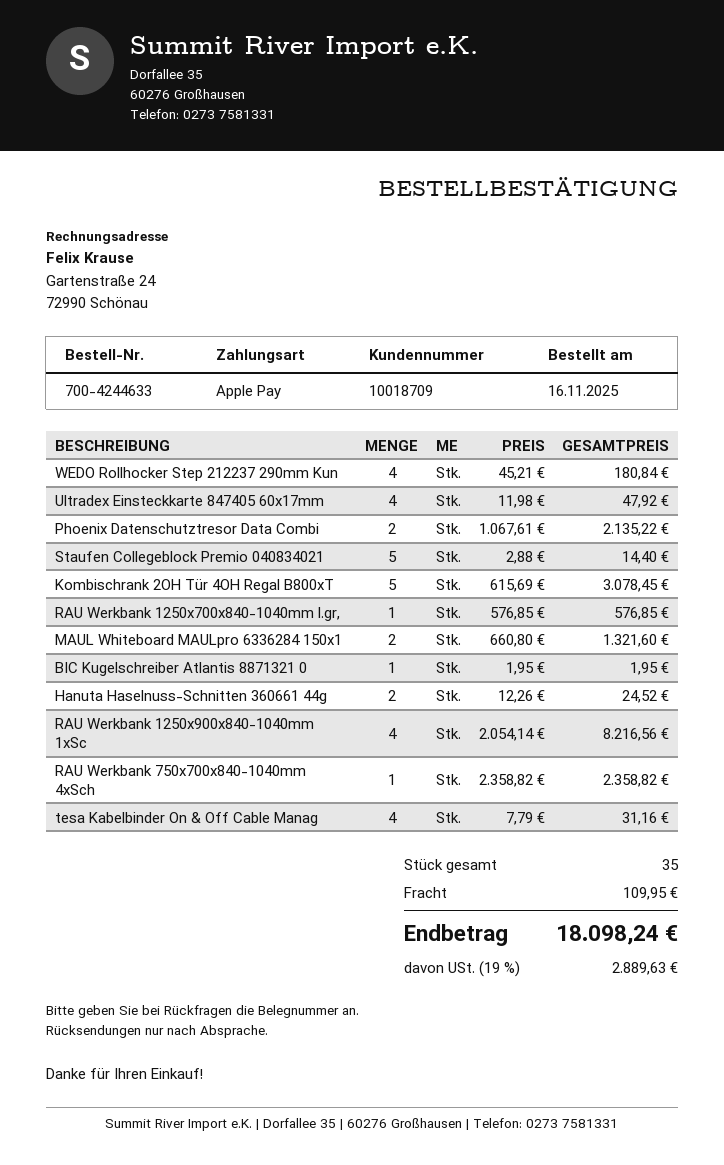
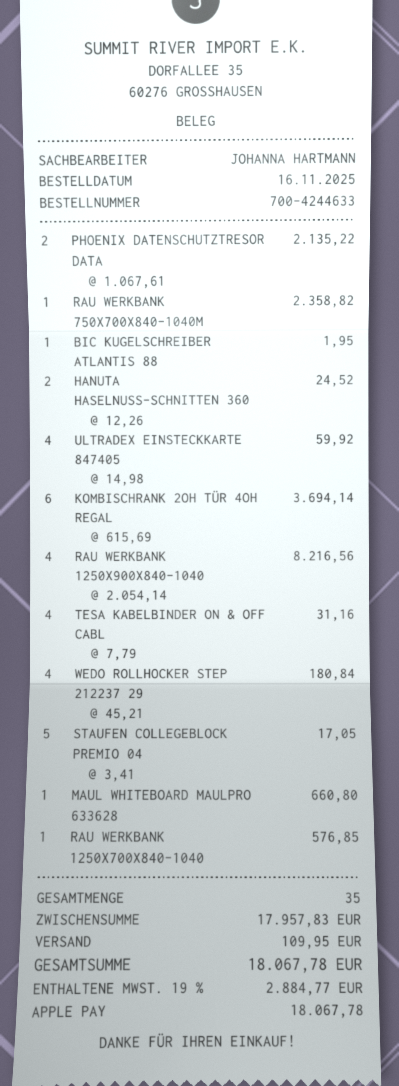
Ultradex Einsteckkarte 847405 60x17mm: 4 x 11.98 = 47.92 -> 4 x 14.98 = 59.92
Staufen Collegeblock Premio 040834021: 5 x 2.88 = 14.40 -> 5 x 3.41 = 17.05
Kombischrank 2OH Tür 4OH Regal B800xT: 5 x 615.69 = 3078.45 -> 6 x 615.69 = 3694.14
MAUL Whiteboard MAULpro 6336284 150x1: 2 x 660.80 = 1321.60 -> 1 x 660.80 = 660.80
tax: 19% = 2889.63 -> 19% = 2884.77
total: 18098.24 -> 18067.78

